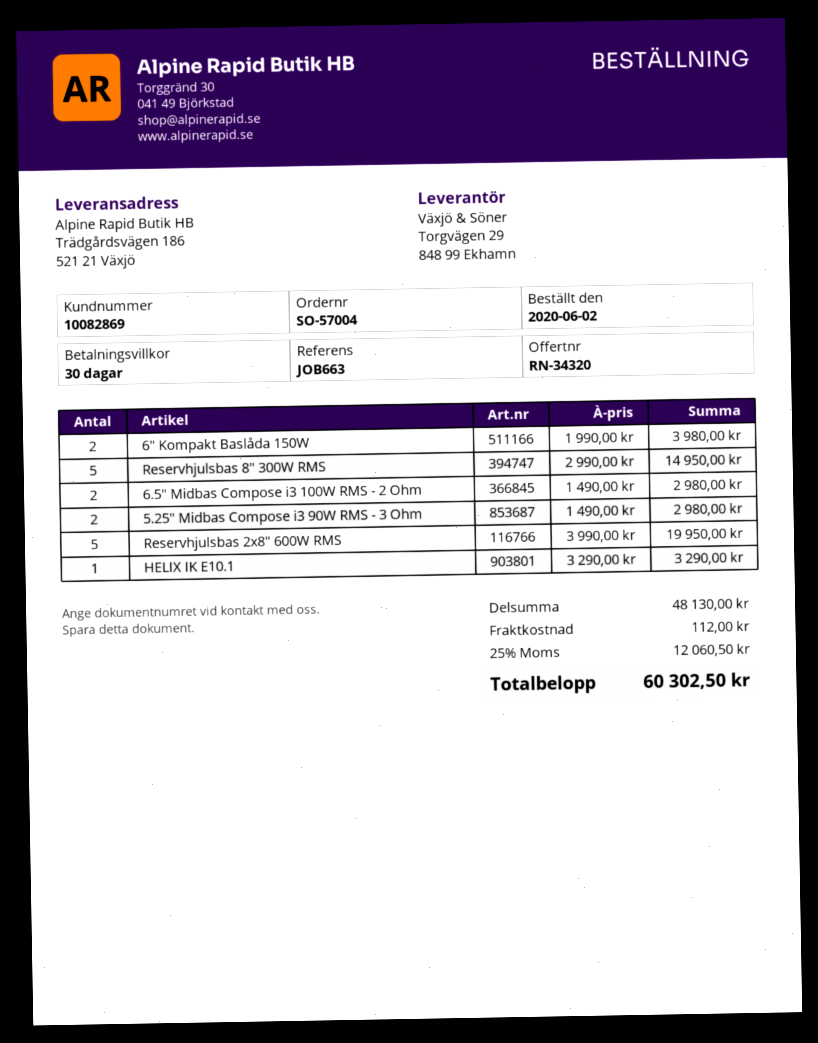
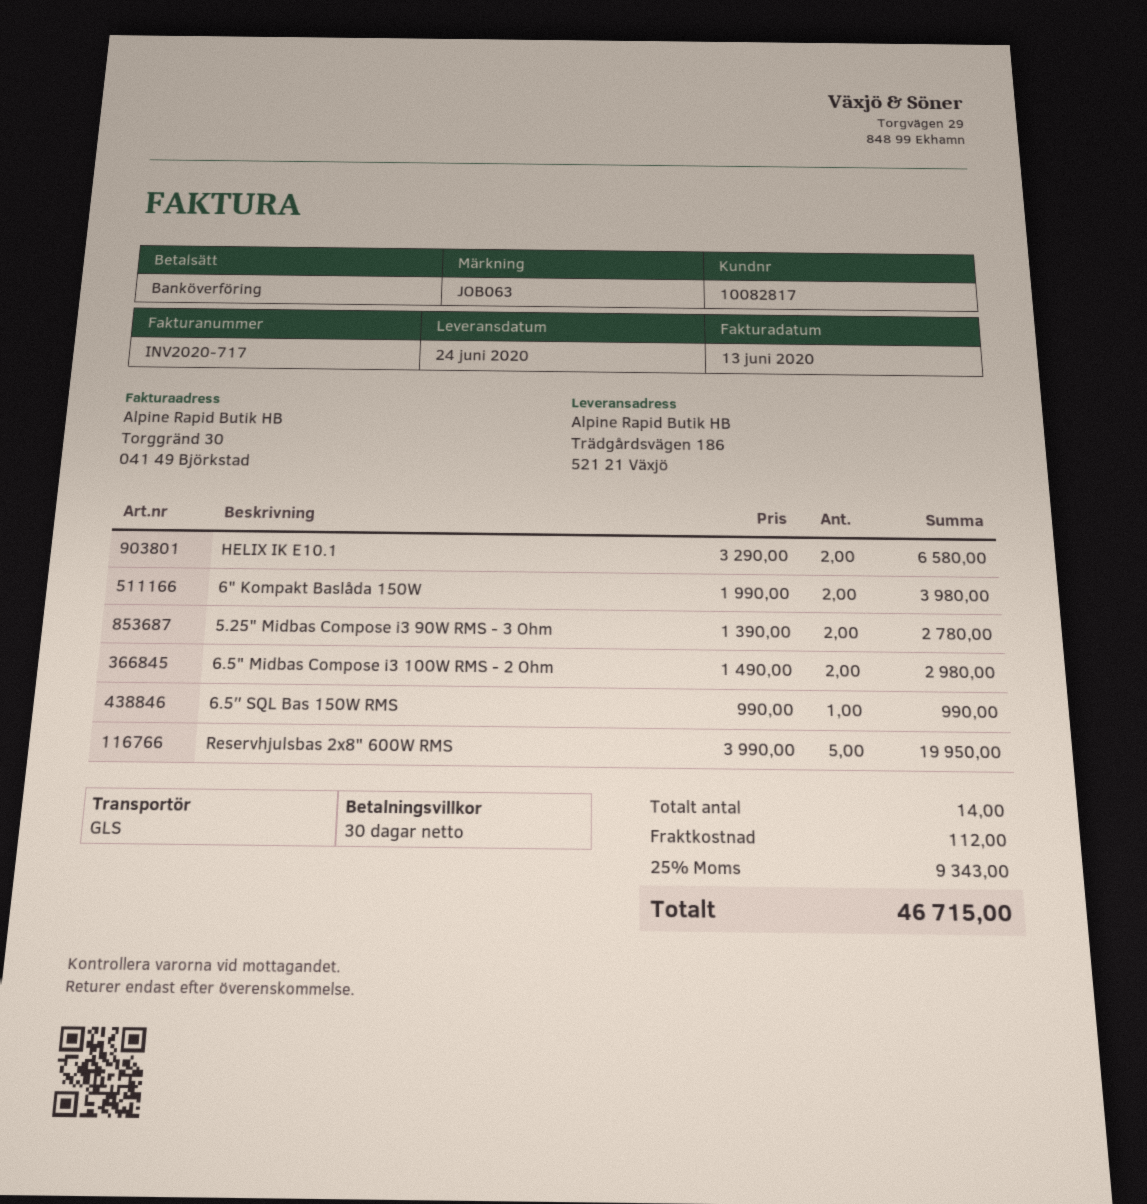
customer number: 10082869 -> 10082817
reference: JOB663 -> JOB063
Reservhjulsbas 8" 300W RMS: 5 x 2990.00 = 14950.00 -> none
5.25" Midbas Compose i3 90W RMS - 3 Ohm: 2 x 1490.00 = 2980.00 -> 2 x 1390.00 = 2780.00
HELIX IK E10.1: 1 x 3290.00 = 3290.00 -> 2 x 3290.00 = 6580.00
6.5″ SQL Bas 150W RMS: none -> 1 x 990.00 = 990.00
tax: 25% = 12060.50 -> 25% = 9343.00
total: 60302.50 -> 46715.00

